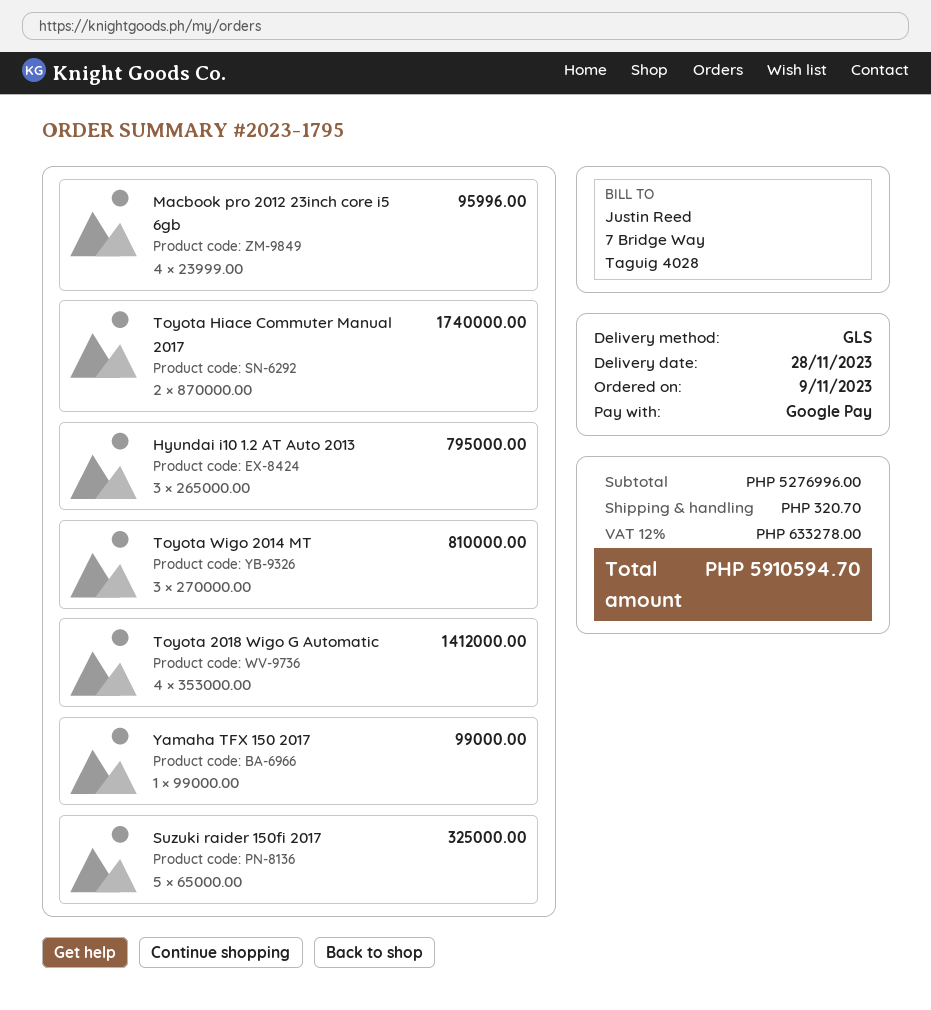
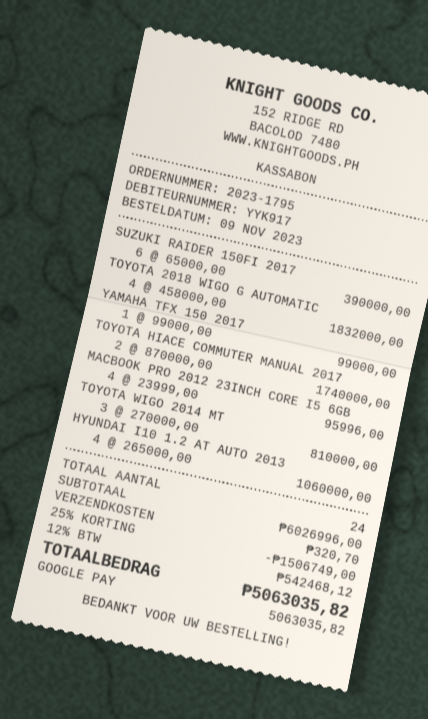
Hyundai i10 1.2 AT Auto 2013: 3 x 265000.00 = 795000.00 -> 4 x 265000.00 = 1060000.00
Toyota 2018 Wigo G Automatic: 4 x 353000.00 = 1412000.00 -> 4 x 458000.00 = 1832000.00
Suzuki raider 150fi 2017: 5 x 65000.00 = 325000.00 -> 6 x 65000.00 = 390000.00
subtotal: 5276996.00 -> 6026996.00
discount: none -> 25% = 1506749.00
tax: 12% = 633278.00 -> 12% = 542468.12
total: 5910594.70 -> 5063035.82

